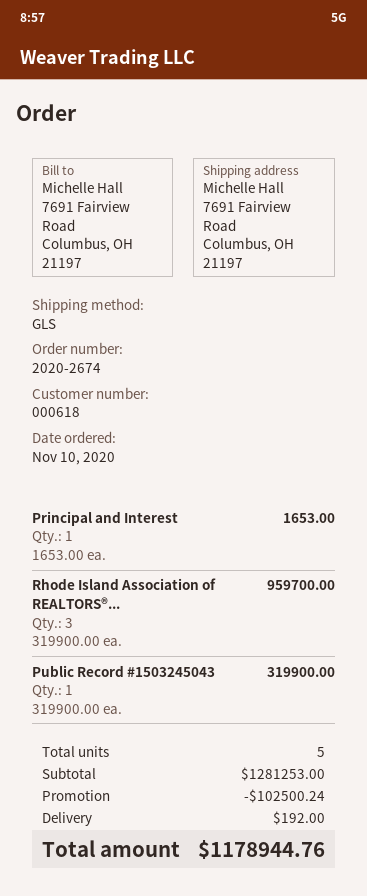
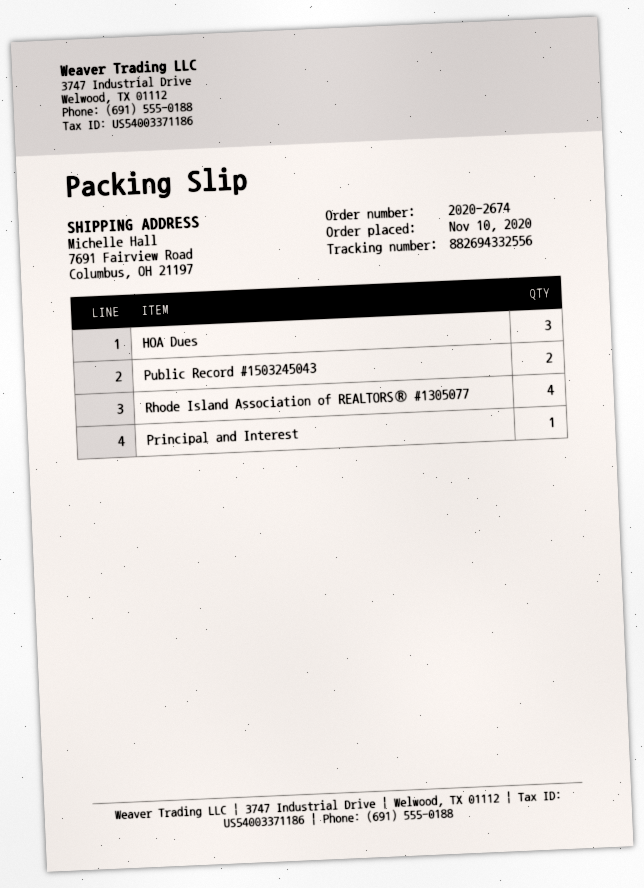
Rhode Island Association of REALTORS®...: 3 -> 4
Public Record #1503245043: 1 -> 2
HOA Dues: none -> 3

